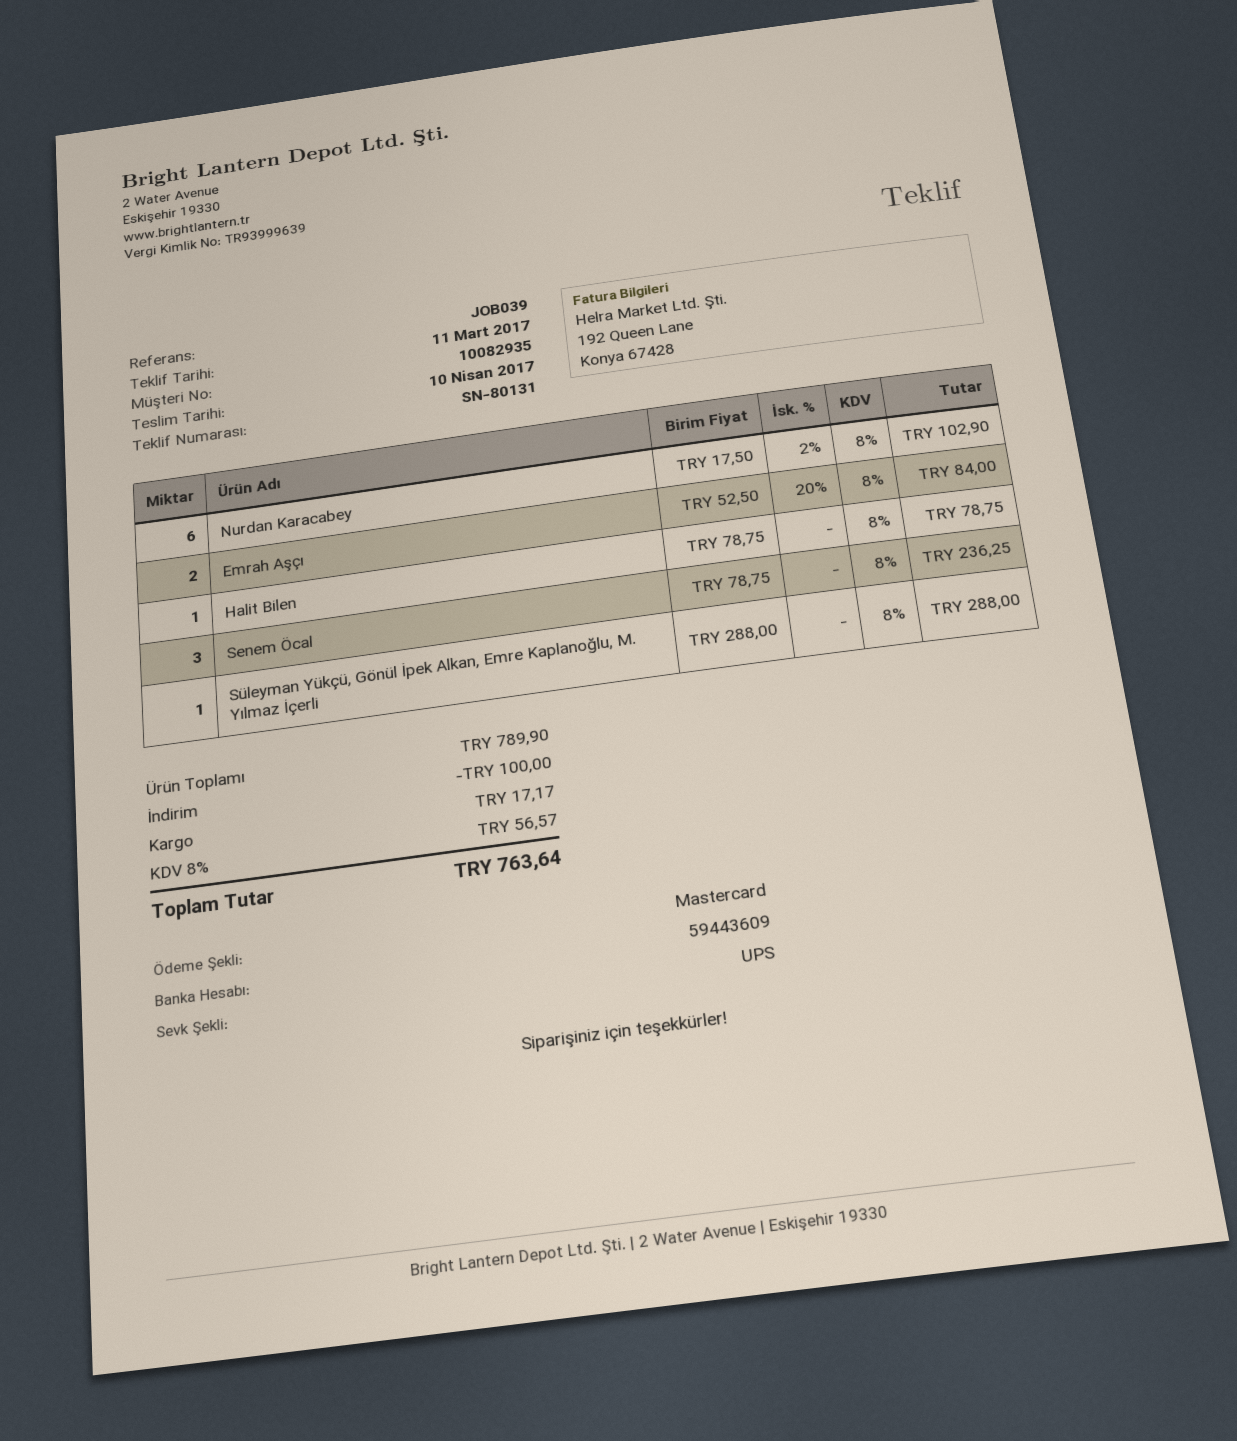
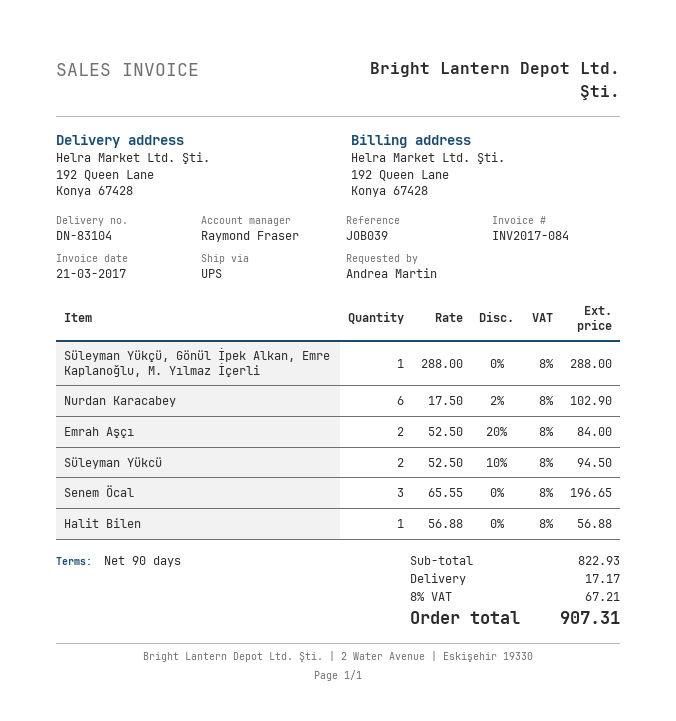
Halit Bilen: 1 x 78.75 = 78.75 -> 1 x 56.88 = 56.88
Senem Öcal: 3 x 78.75 = 236.25 -> 3 x 65.55 = 196.65
Süleyman Yükcü: none -> 2 x 52.50 - 10% = 94.50
subtotal: 789.90 -> 822.93
discount: 100.00 -> none
tax: 8% = 56.57 -> 8% = 67.21
total: 763.64 -> 907.31

